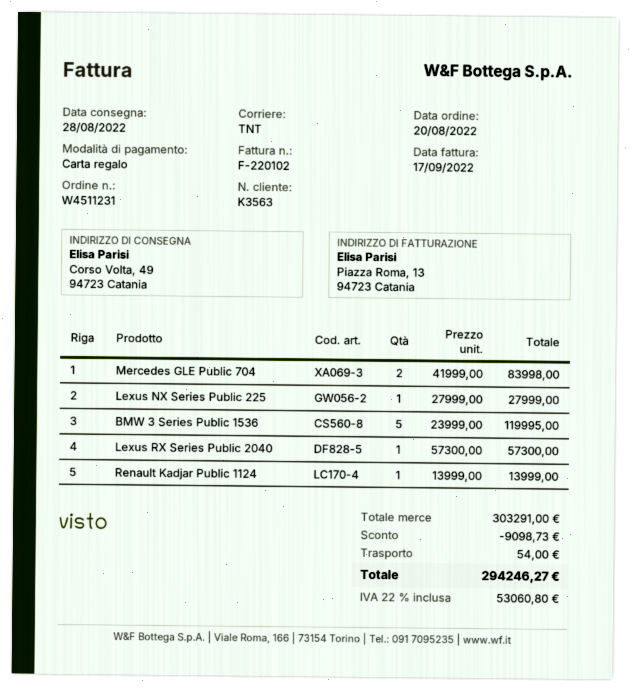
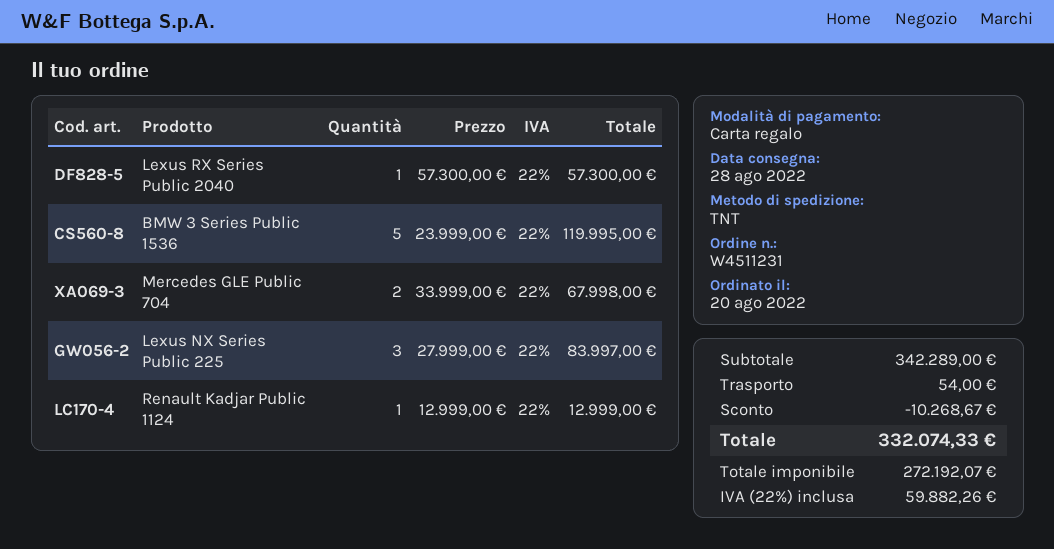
Mercedes GLE Public 704: 2 x 41999.00 = 83998.00 -> 2 x 33999.00 = 67998.00
Lexus NX Series Public 225: 1 x 27999.00 = 27999.00 -> 3 x 27999.00 = 83997.00
Renault Kadjar Public 1124: 1 x 13999.00 = 13999.00 -> 1 x 12999.00 = 12999.00
subtotal: 303291.00 -> 342289.00
discount: 9098.73 -> 10268.67
tax: 22% = 53060.80 -> 22% = 59882.26
total: 294246.27 -> 332074.33

